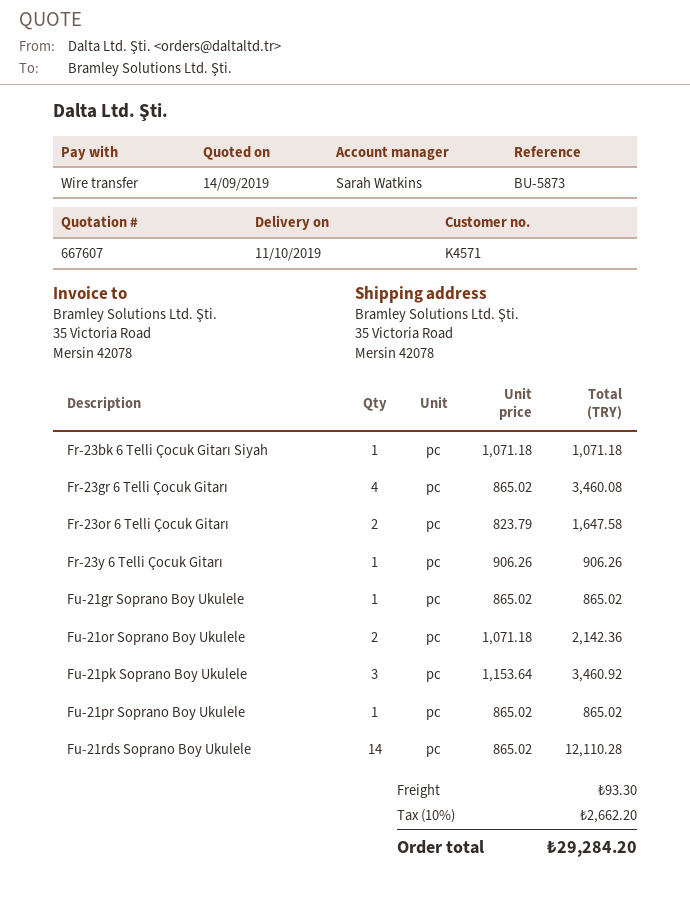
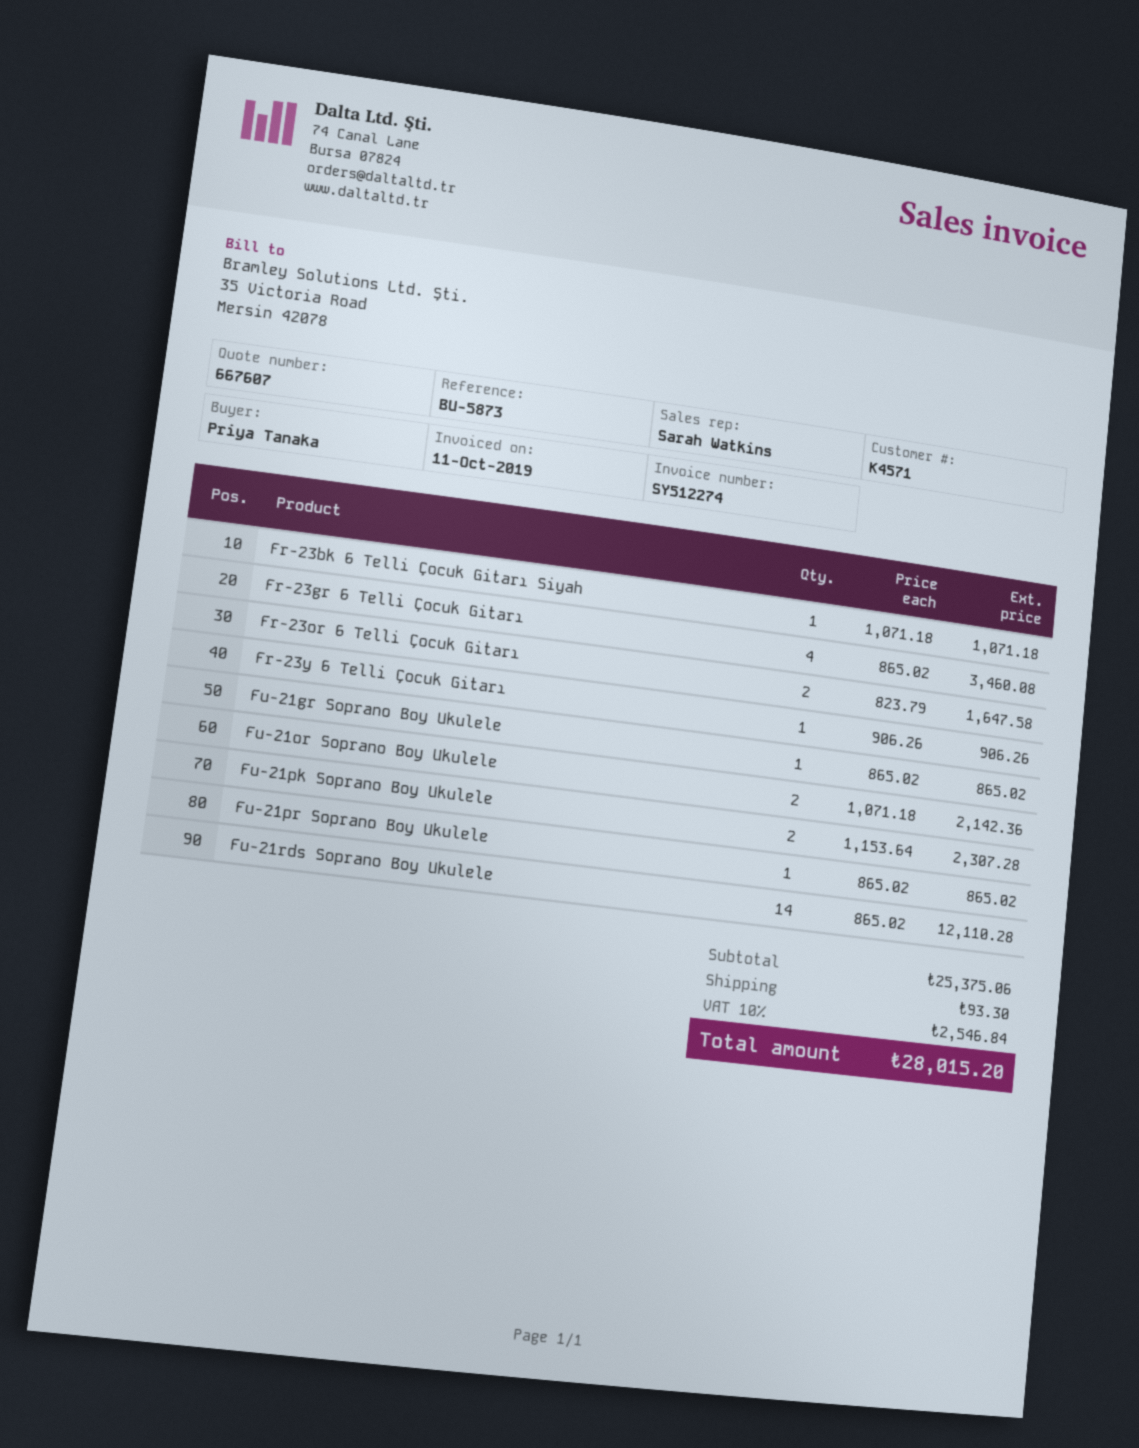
Fu-21pk Soprano Boy Ukulele: 3 x 1153.64 = 3460.92 -> 2 x 1153.64 = 2307.28
tax: 10% = 2662.20 -> 10% = 2546.84
total: 29284.20 -> 28015.20

